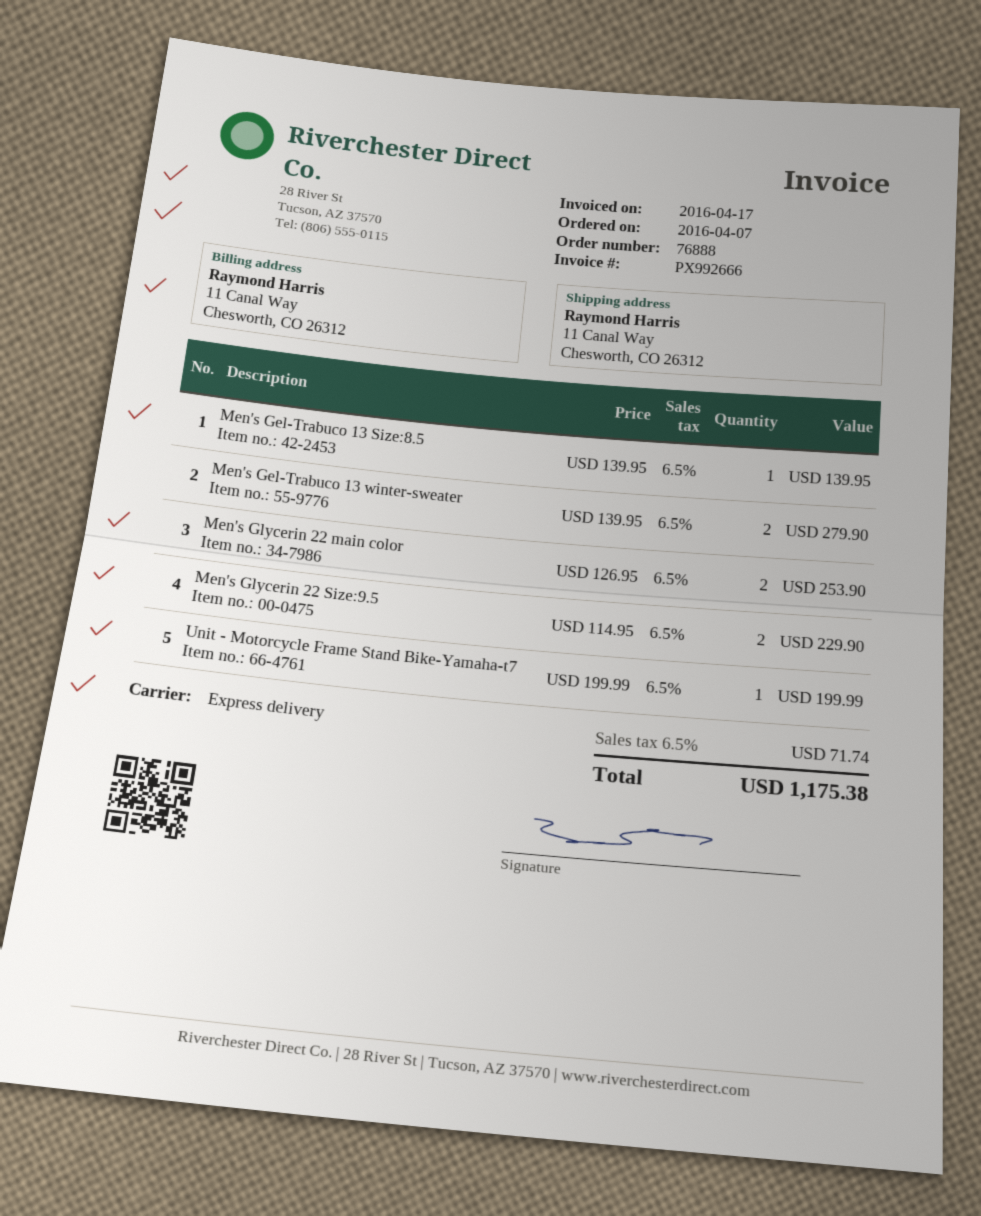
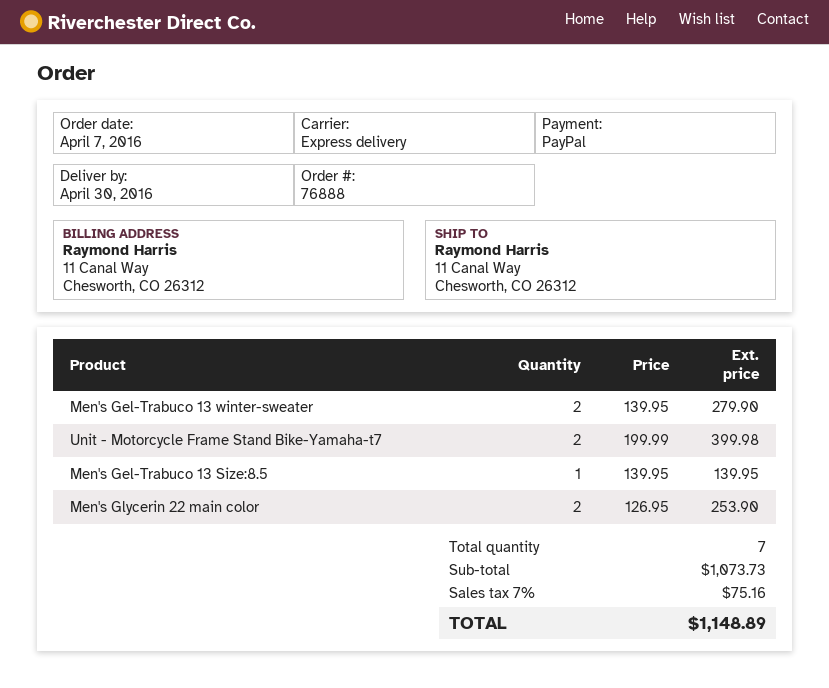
Men's Glycerin 22 Size:9.5: 2 x 114.95 = 229.90 -> none
Unit - Motorcycle Frame Stand Bike-Yamaha-t7: 1 x 199.99 = 199.99 -> 2 x 199.99 = 399.98
tax: 6.5% = 71.74 -> 7% = 75.16
total: 1175.38 -> 1148.89

